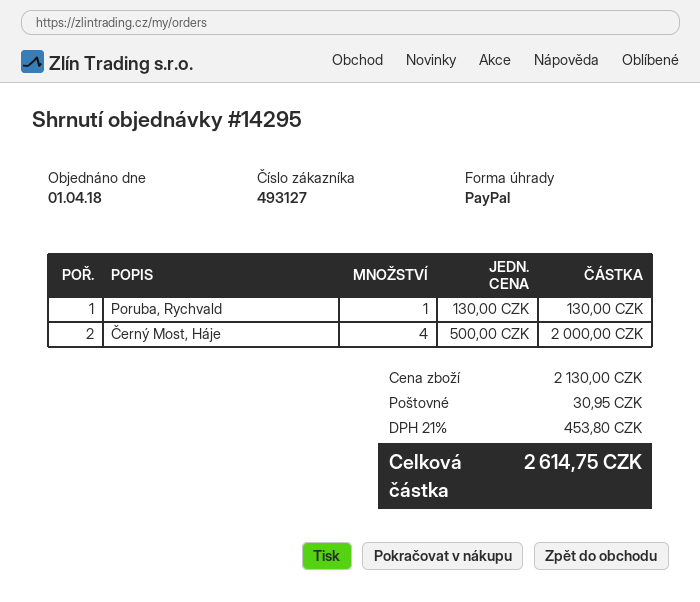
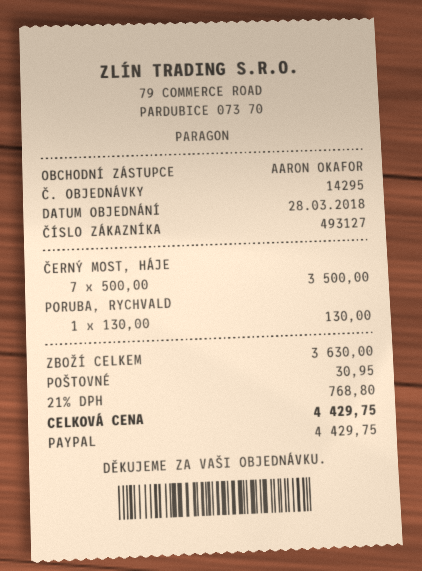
order date: 2018-04-01 -> 2018-03-28
Černý Most, Háje: 4 x 500.00 = 2000.00 -> 7 x 500.00 = 3500.00
subtotal: 2130.00 -> 3630.00
tax: 21% = 453.80 -> 21% = 768.80
total: 2614.75 -> 4429.75

